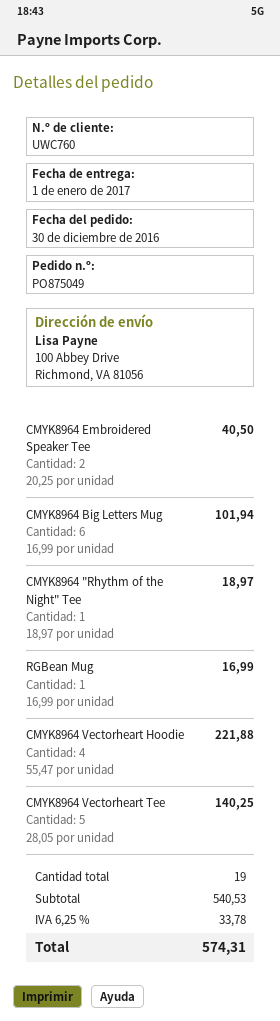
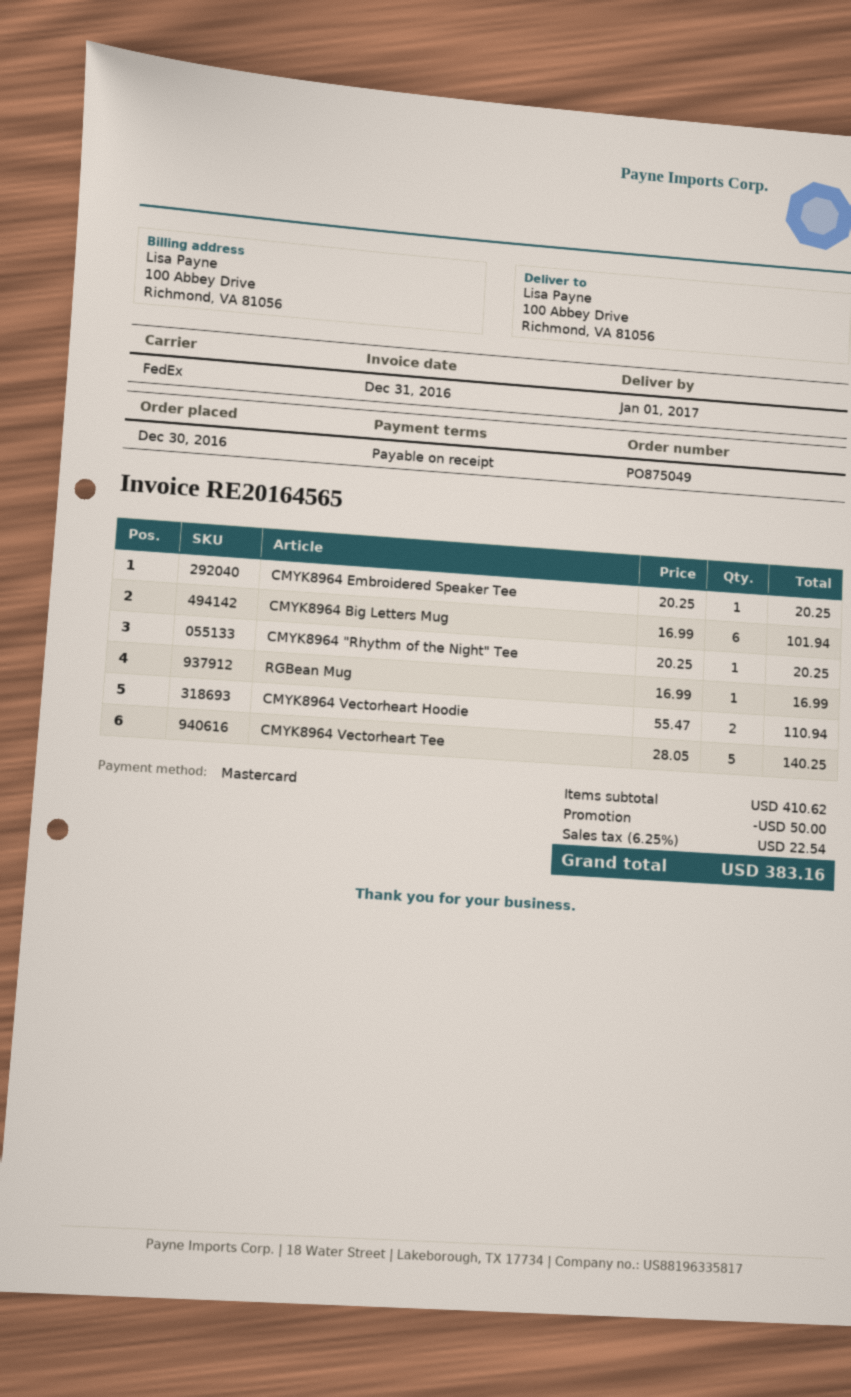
CMYK8964 Embroidered Speaker Tee: 2 x 20.25 = 40.50 -> 1 x 20.25 = 20.25
CMYK8964 "Rhythm of the Night" Tee: 1 x 18.97 = 18.97 -> 1 x 20.25 = 20.25
CMYK8964 Vectorheart Hoodie: 4 x 55.47 = 221.88 -> 2 x 55.47 = 110.94
subtotal: 540.53 -> 410.62
discount: none -> 50.00
tax: 6.25% = 33.78 -> 6.25% = 22.54
total: 574.31 -> 383.16

